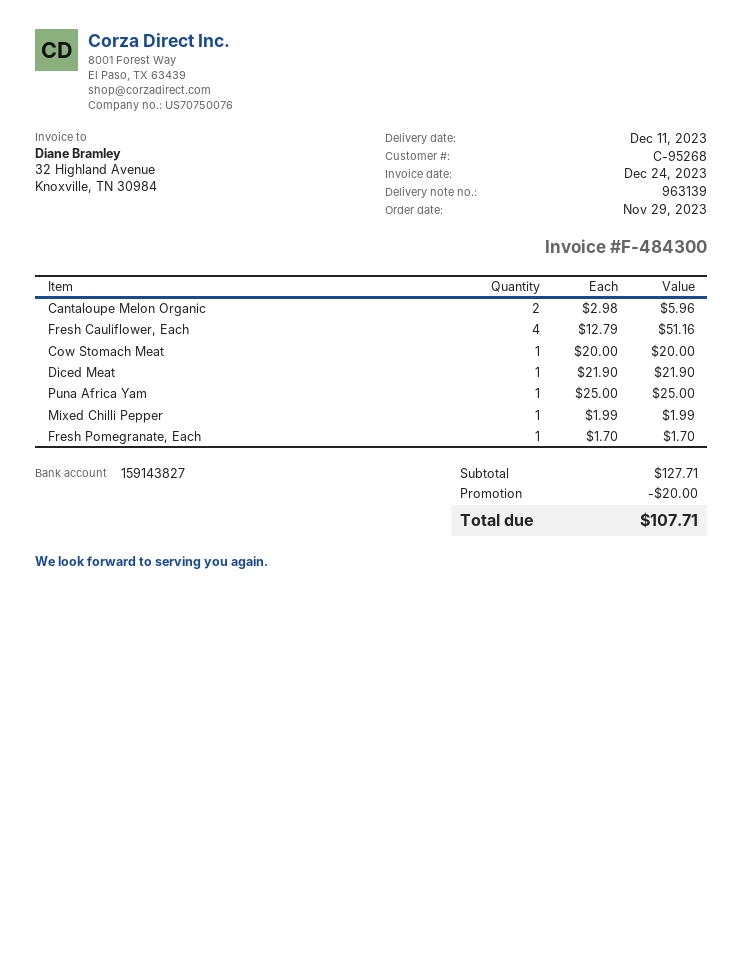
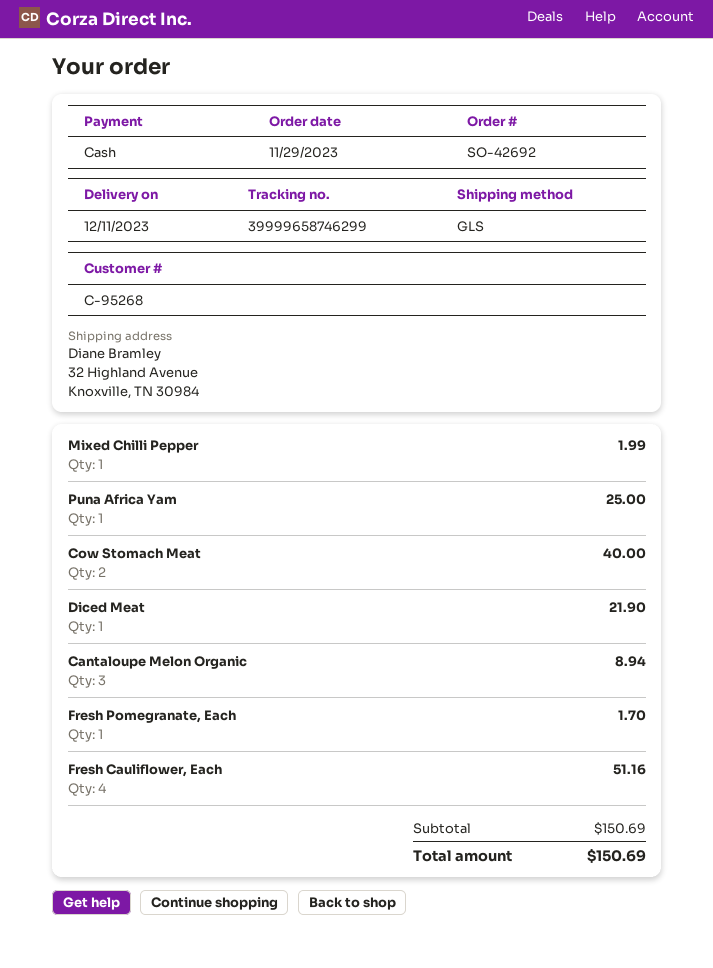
Cantaloupe Melon Organic: 2 for 5.96 -> 3 for 8.94
Cow Stomach Meat: 1 for 20.00 -> 2 for 40.00
subtotal: 127.71 -> 150.69
discount: 20.00 -> none
total: 107.71 -> 150.69

